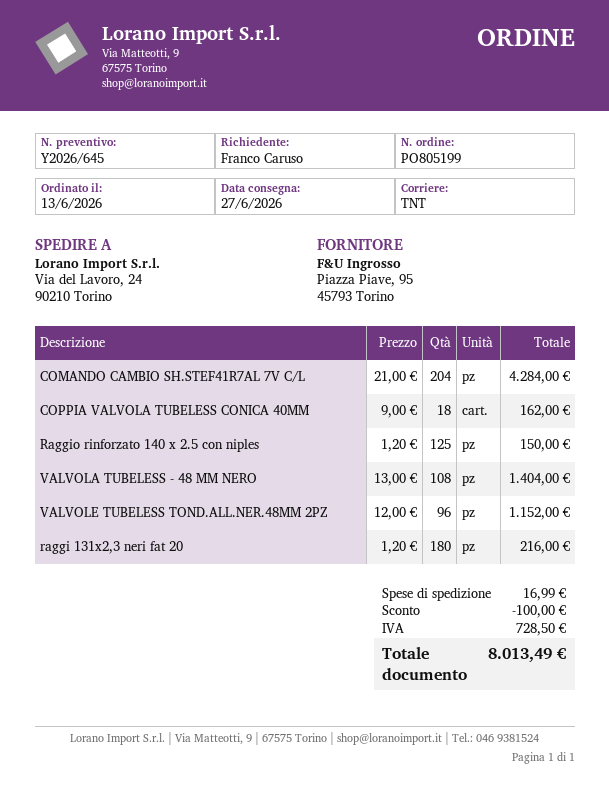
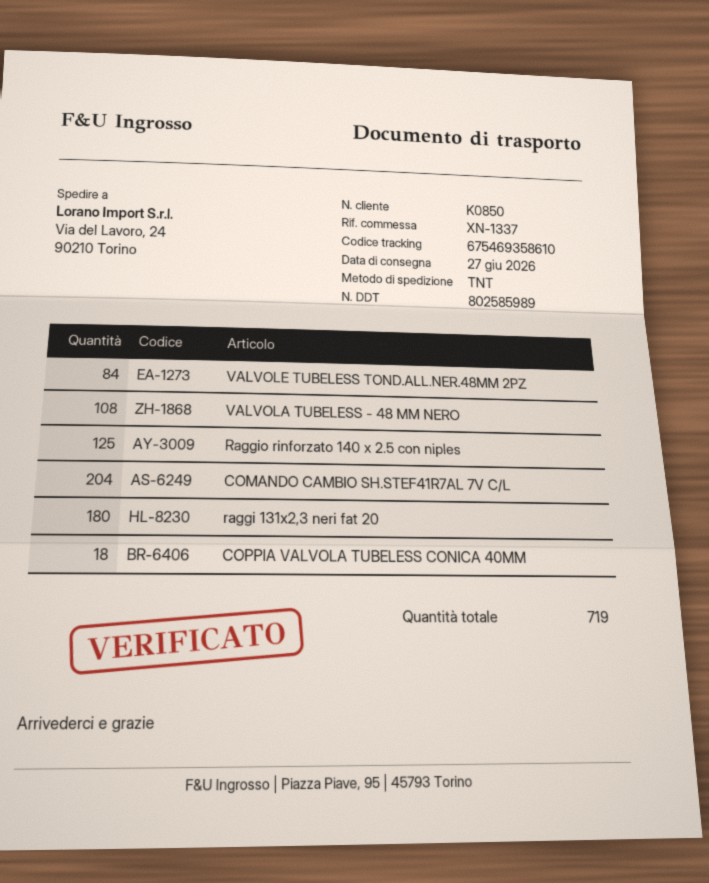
VALVOLE TUBELESS TOND.ALL.NER.48MM 2PZ: 96 -> 84

